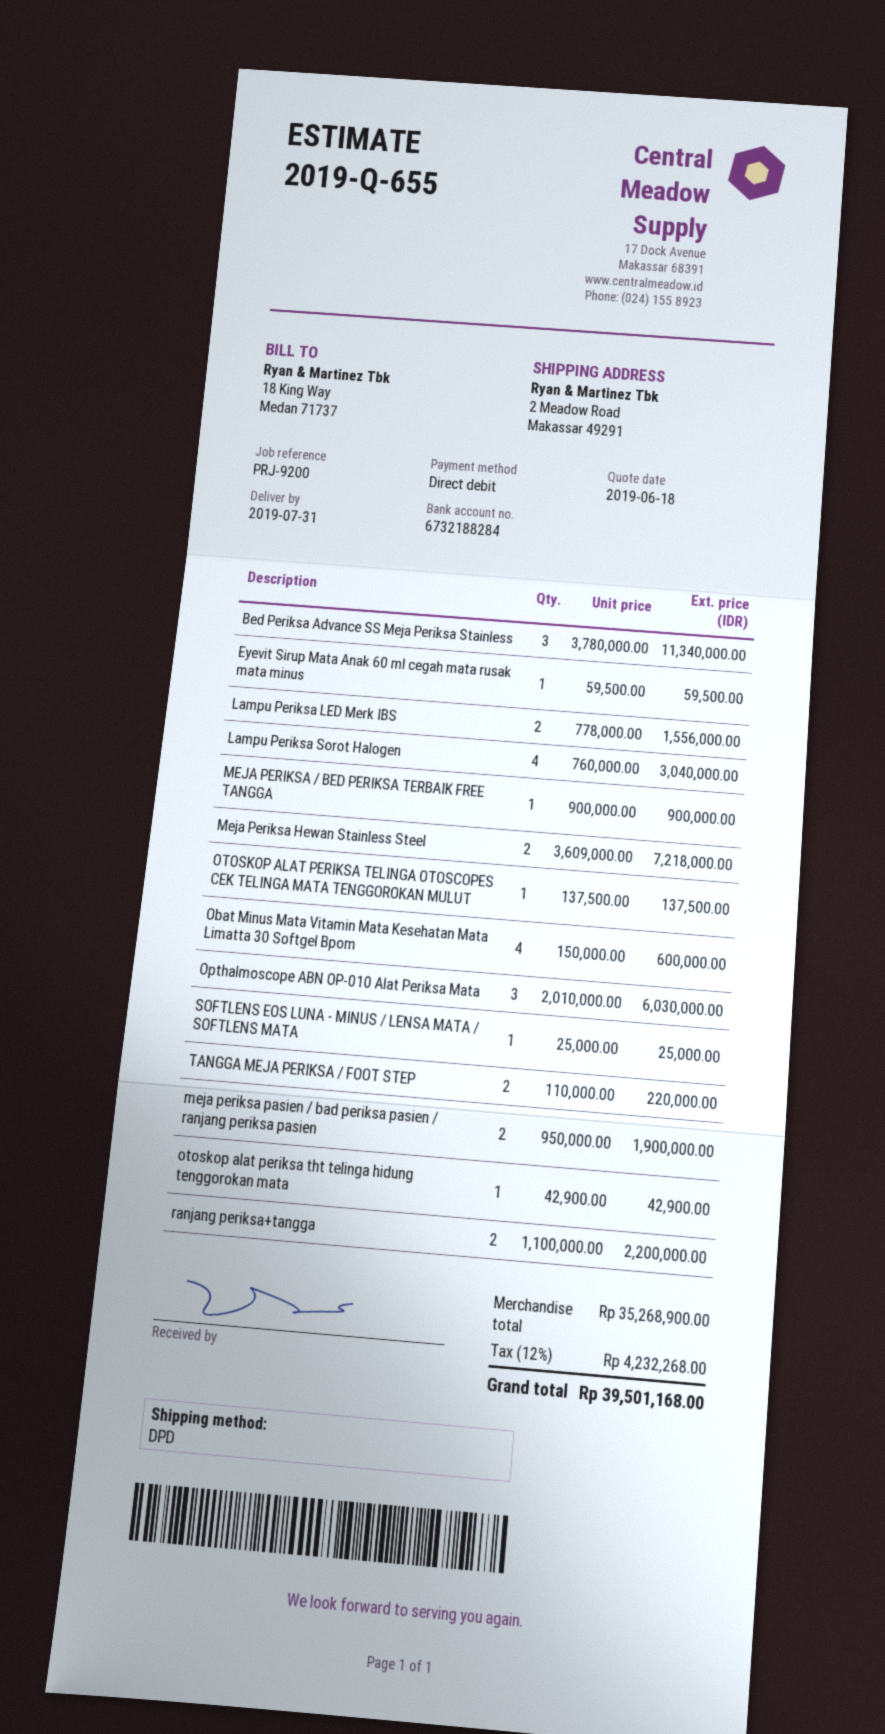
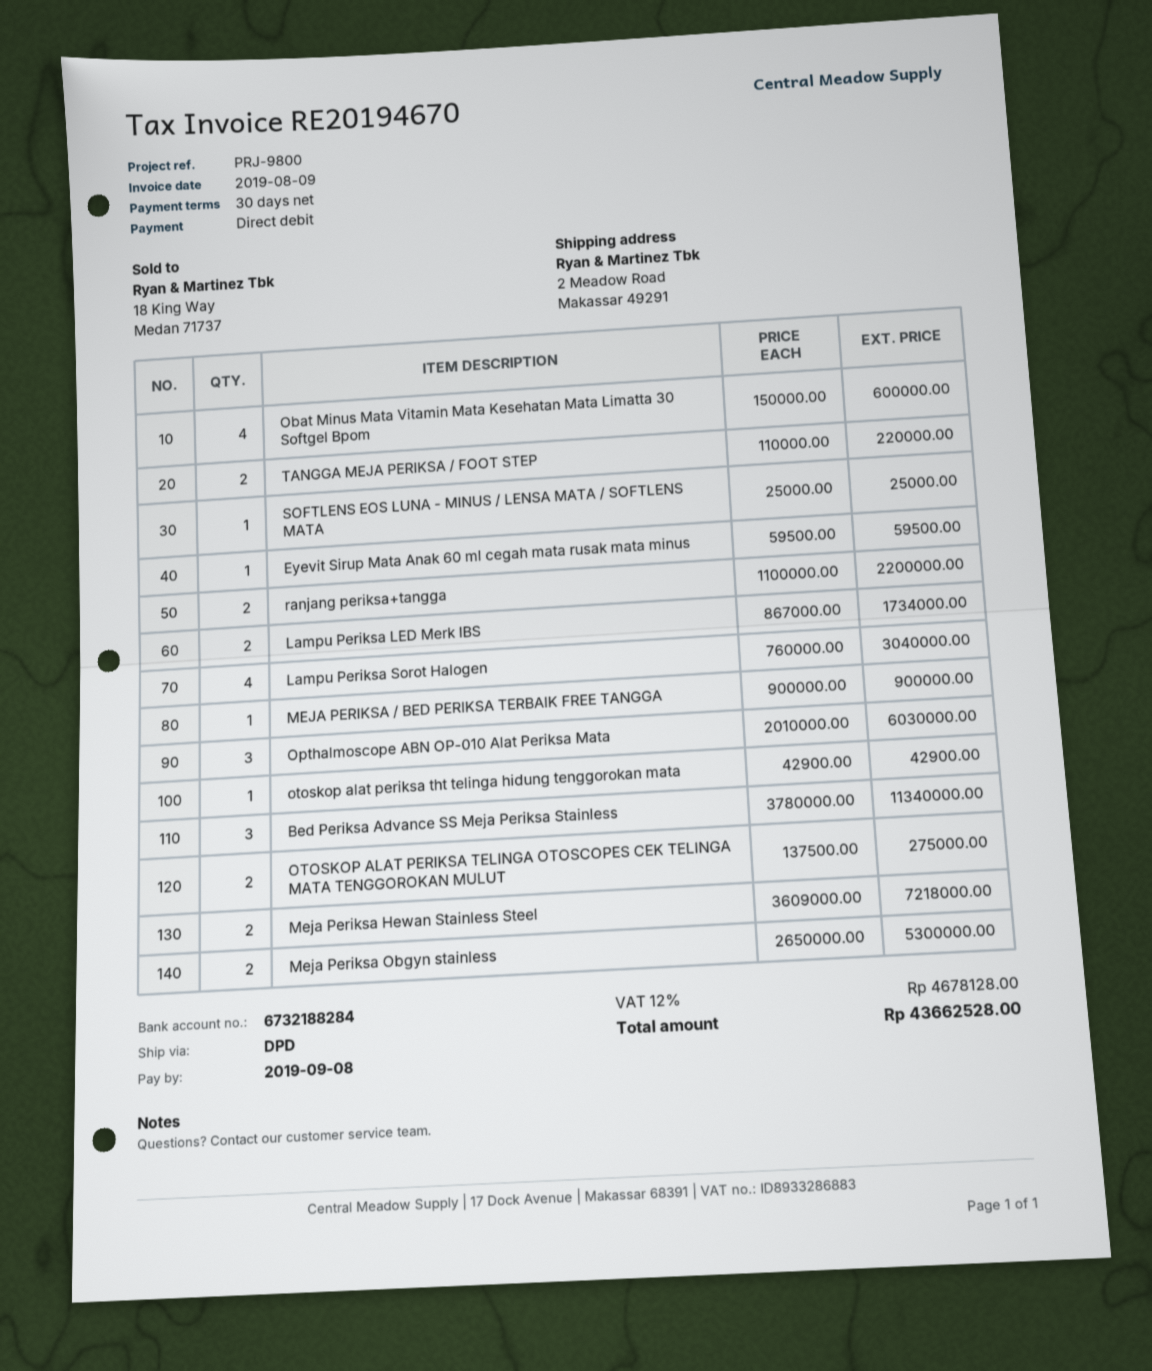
reference: PRJ-9200 -> PRJ-9800
Lampu Periksa LED Merk IBS: 2 x 778000.00 = 1556000.00 -> 2 x 867000.00 = 1734000.00
OTOSKOP ALAT PERIKSA TELINGA OTOSCOPES CEK TELINGA MATA TENGGOROKAN MULUT: 1 x 137500.00 = 137500.00 -> 2 x 137500.00 = 275000.00
meja periksa pasien / bad periksa pasien / ranjang periksa pasien: 2 x 950000.00 = 1900000.00 -> none
Meja Periksa Obgyn stainless: none -> 2 x 2650000.00 = 5300000.00
tax: 12% = 4232268.00 -> 12% = 4678128.00
total: 39501168.00 -> 43662528.00

